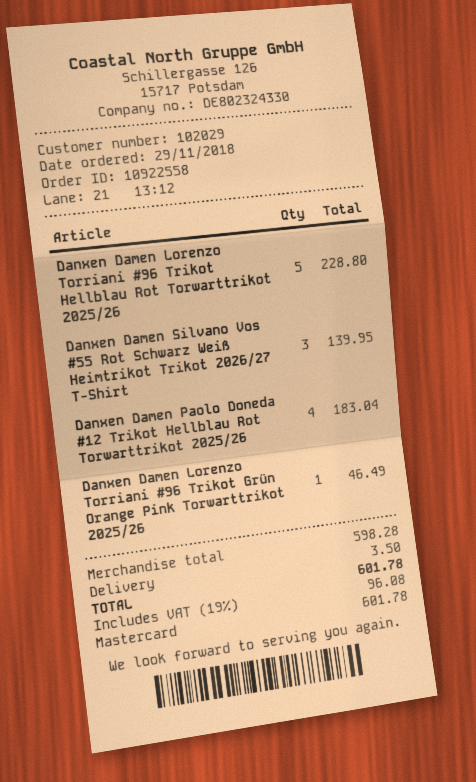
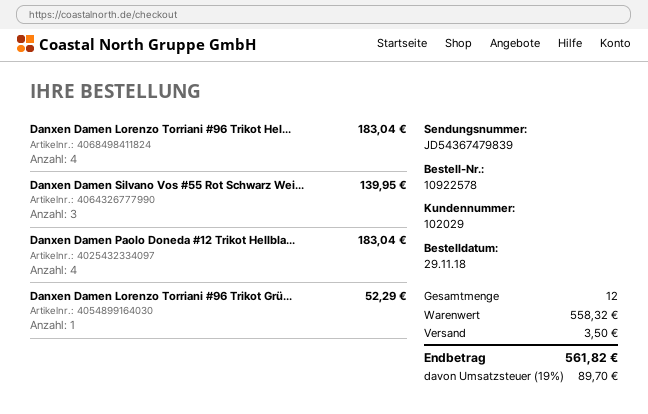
order number: 10922558 -> 10922578
Danxen Damen Lorenzo Torriani #96 Trikot Hellblau Rot Torwarttrikot 2025/26: 5 for 228.80 -> 4 for 183.04
Danxen Damen Lorenzo Torriani #96 Trikot Grün Orange Pink Torwarttrikot 2025/26: 1 for 46.49 -> 1 for 52.29
subtotal: 598.28 -> 558.32
tax: 19% = 96.08 -> 19% = 89.70
total: 601.78 -> 561.82

